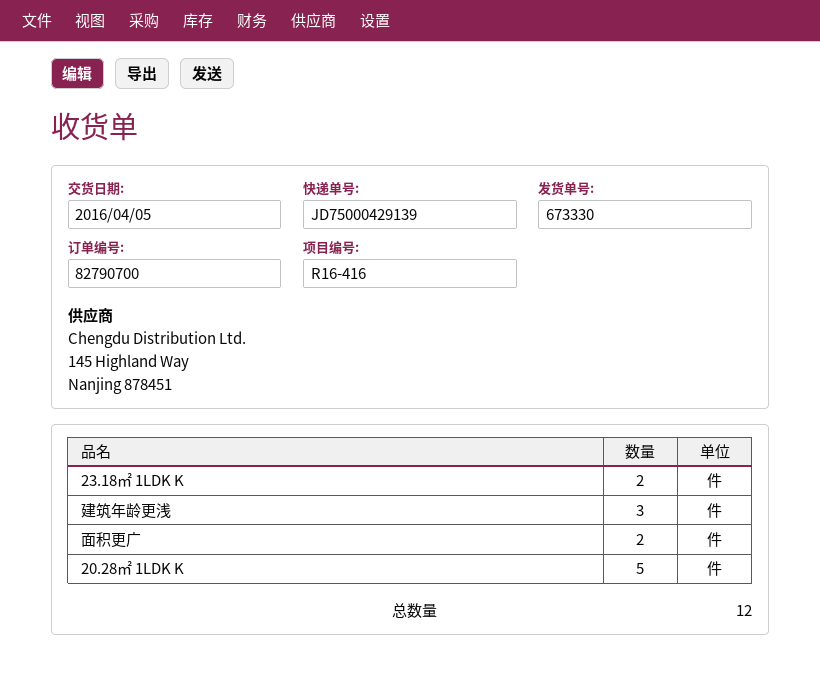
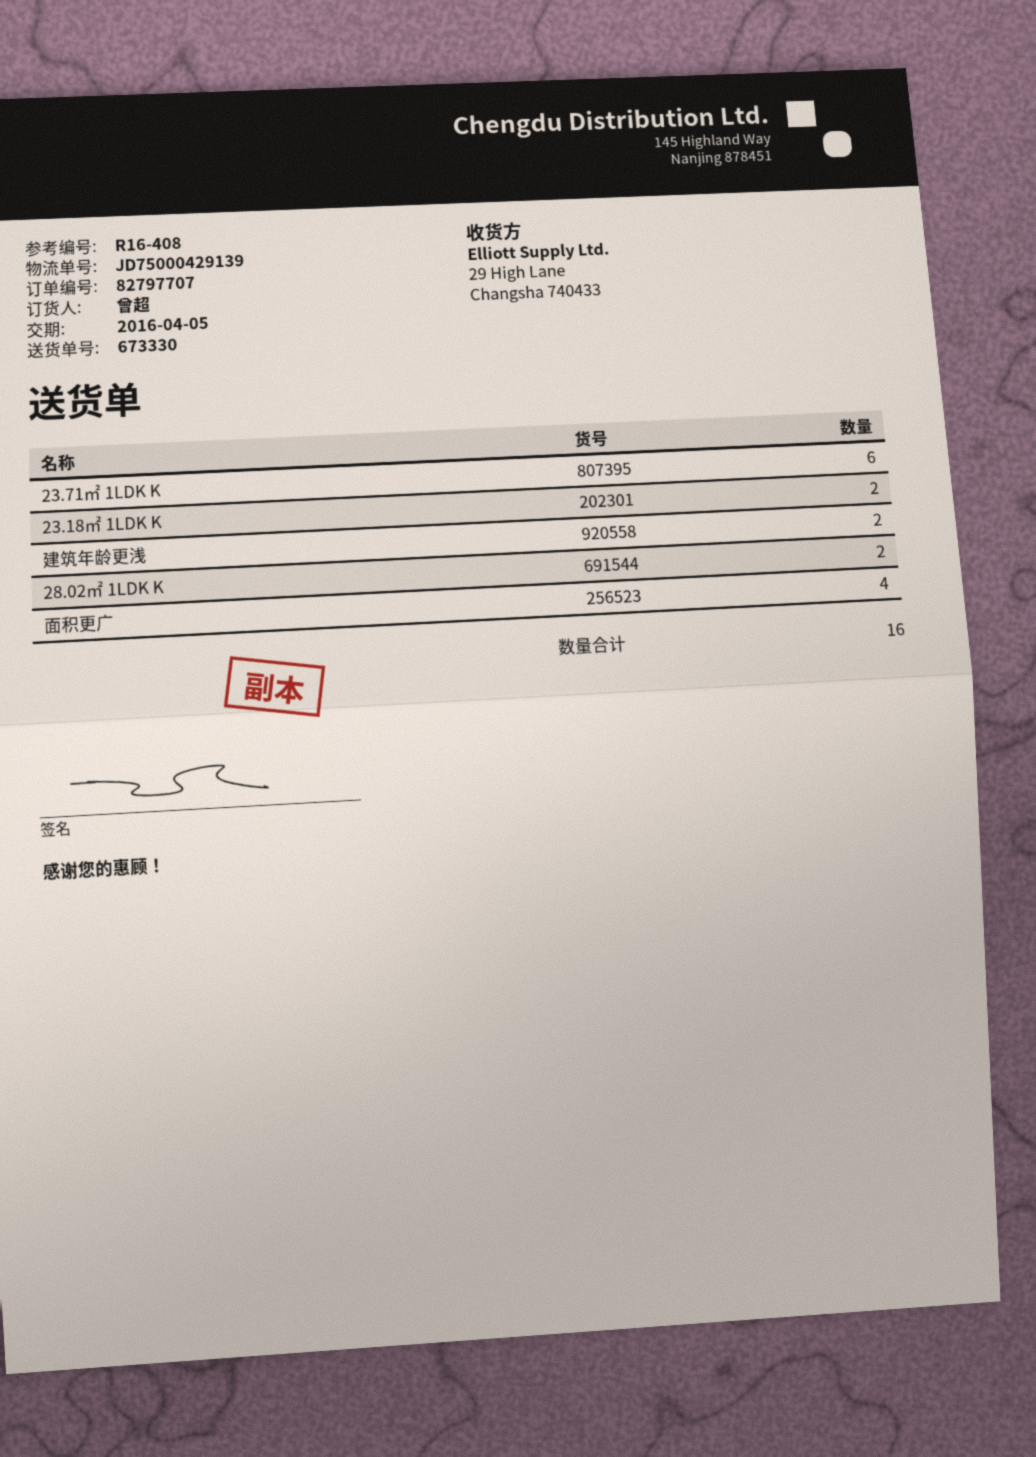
order number: 82790700 -> 82797707
reference: R16-416 -> R16-408
建筑年龄更浅: 3 -> 2
面积更广: 2 -> 4
20.28㎡ 1LDK K: 5 -> none
23.71㎡ 1LDK K: none -> 6
28.02㎡ 1LDK K: none -> 2
total quantity: 12 -> 16

